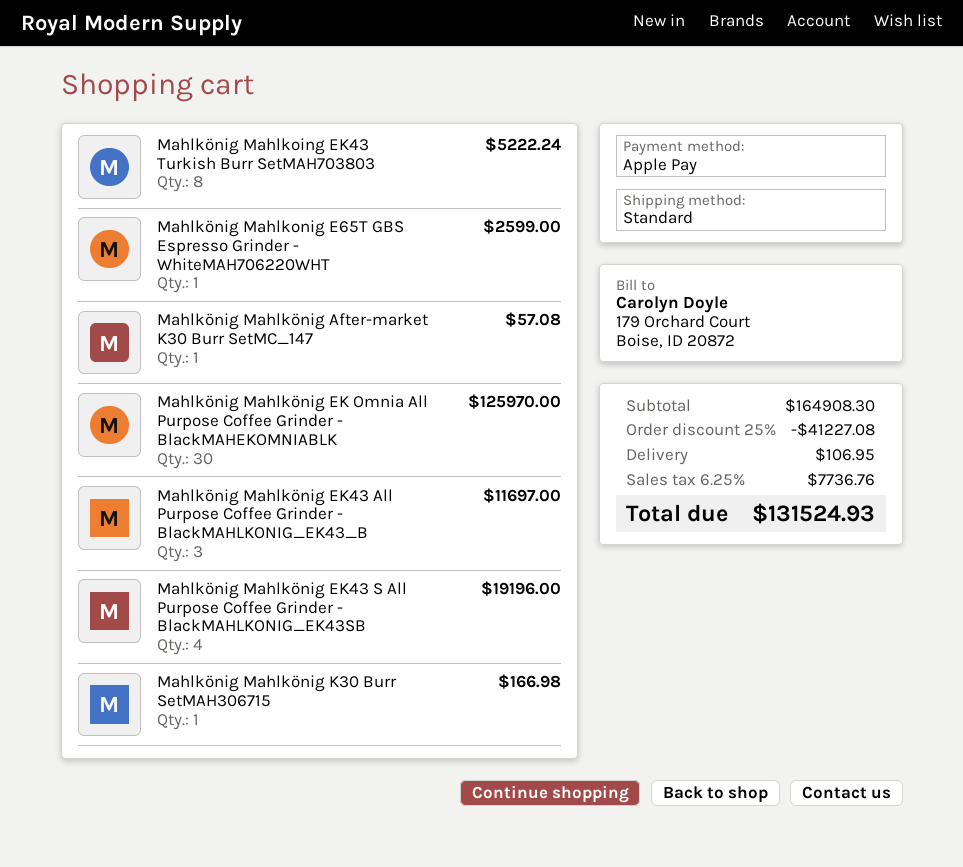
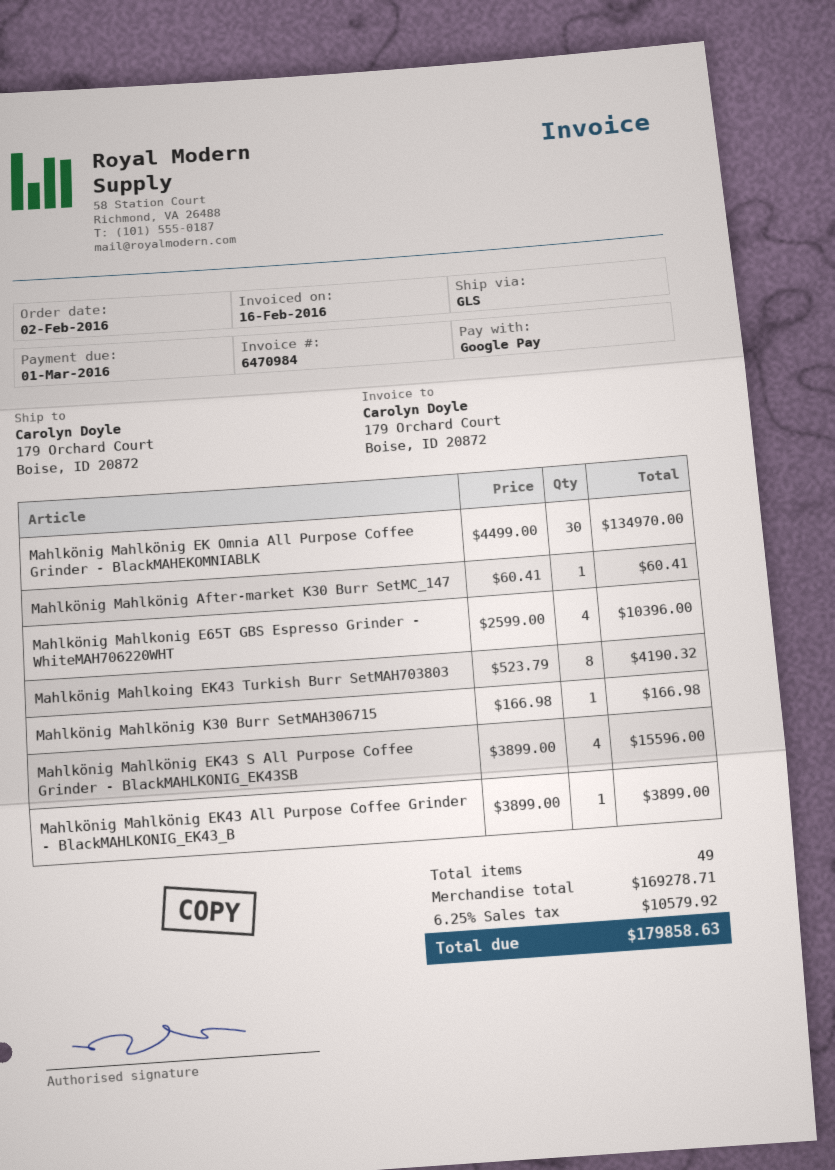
payment method: Apple Pay -> Google Pay
shipping method: standard -> GLS
Mahlkönig Mahlkoing EK43 Turkish Burr SetMAH703803: 8 for 5222.24 -> 8 for 4190.32
Mahlkönig Mahlkonig E65T GBS Espresso Grinder - WhiteMAH706220WHT: 1 for 2599.00 -> 4 for 10396.00
Mahlkönig Mahlkönig After-market K30 Burr SetMC_147: 1 for 57.08 -> 1 for 60.41
Mahlkönig Mahlkönig EK Omnia All Purpose Coffee Grinder - BlackMAHEKOMNIABLK: 30 for 125970.00 -> 30 for 134970.00
Mahlkönig Mahlkönig EK43 All Purpose Coffee Grinder - BlackMAHLKONIG_EK43_B: 3 for 11697.00 -> 1 for 3899.00
Mahlkönig Mahlkönig EK43 S All Purpose Coffee Grinder - BlackMAHLKONIG_EK43SB: 4 for 19196.00 -> 4 for 15596.00
subtotal: 164908.30 -> 169278.71
discount: 25% = 41227.08 -> none
shipping: 106.95 -> none
tax: 6.25% = 7736.76 -> 6.25% = 10579.92
total: 131524.93 -> 179858.63

